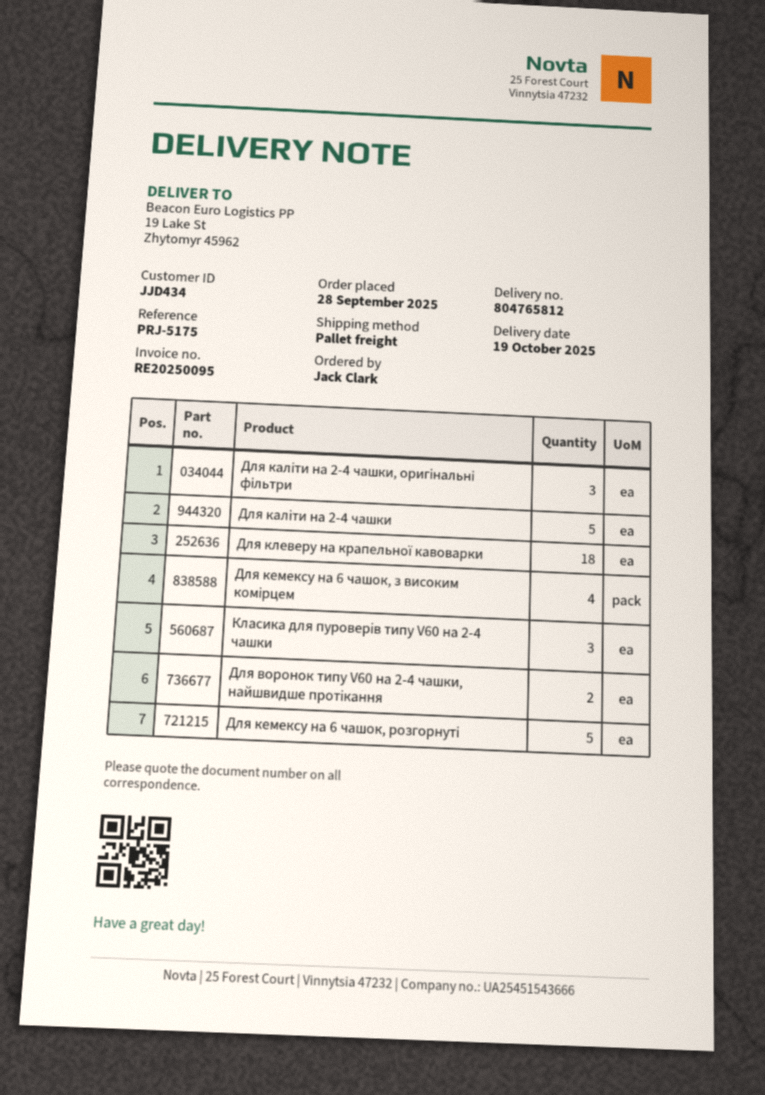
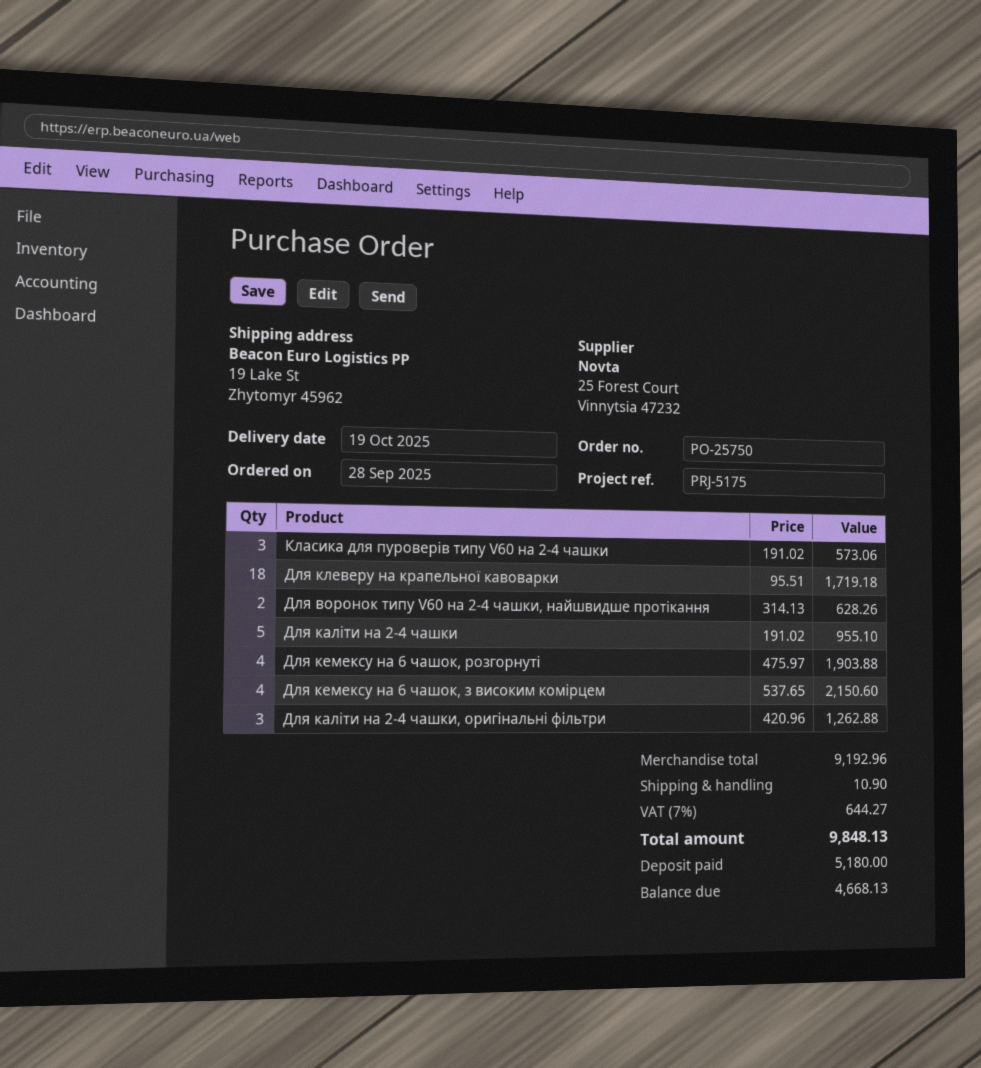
Для кемексу на 6 чашок, розгорнуті: 5 -> 4

